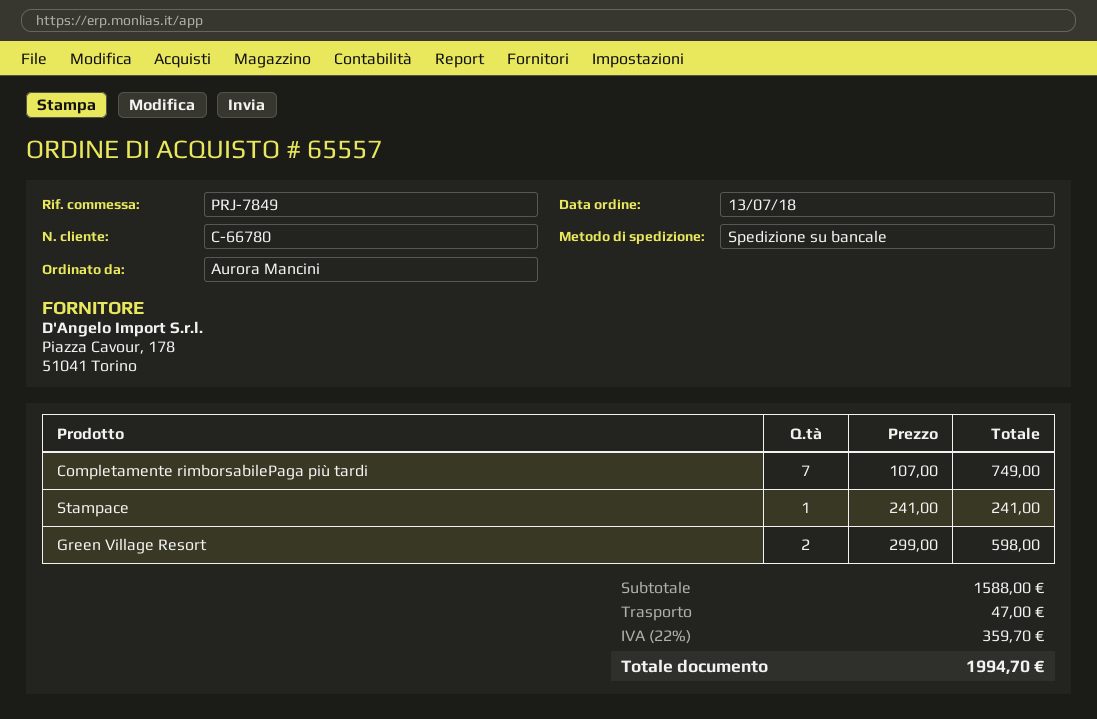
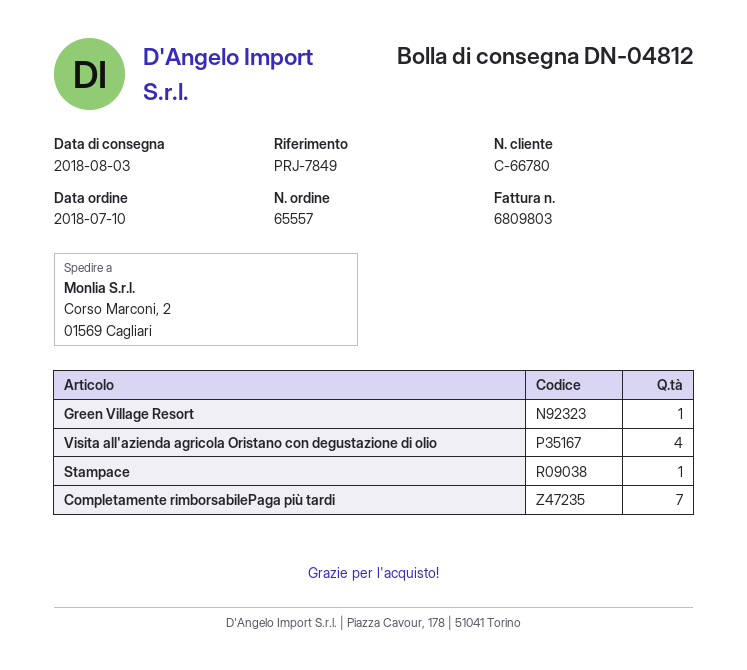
order date: 2018-07-13 -> 2018-07-10
Green Village Resort: 2 -> 1
Visita all'azienda agricola Oristano con degustazione di olio: none -> 4

